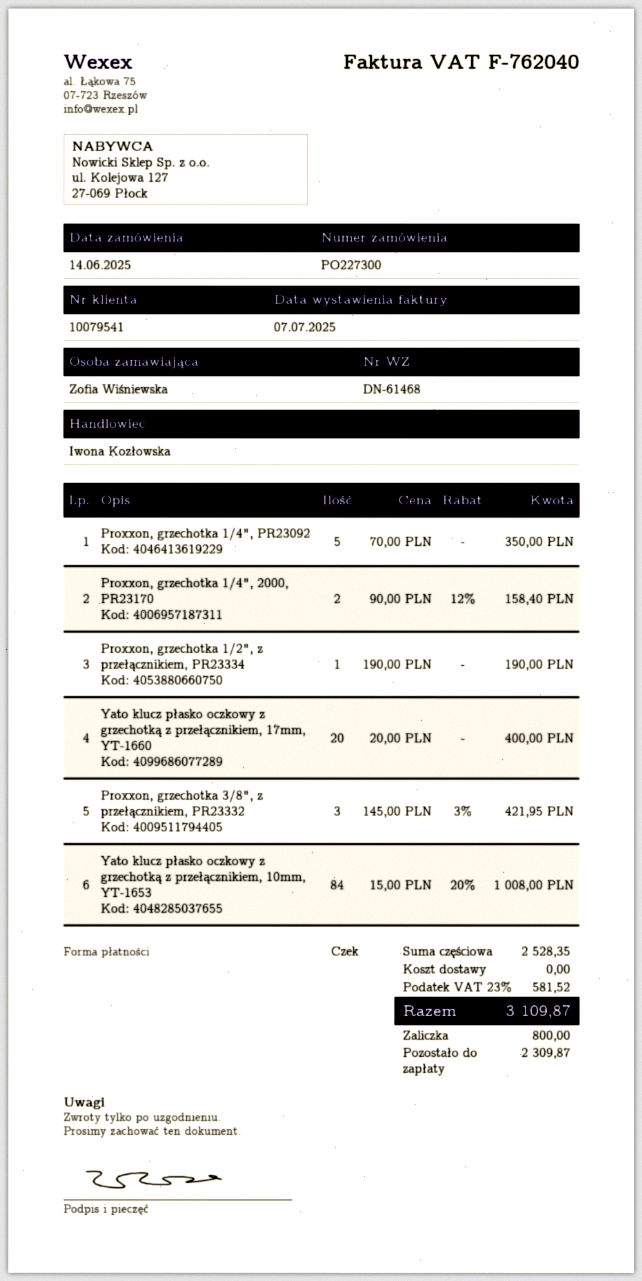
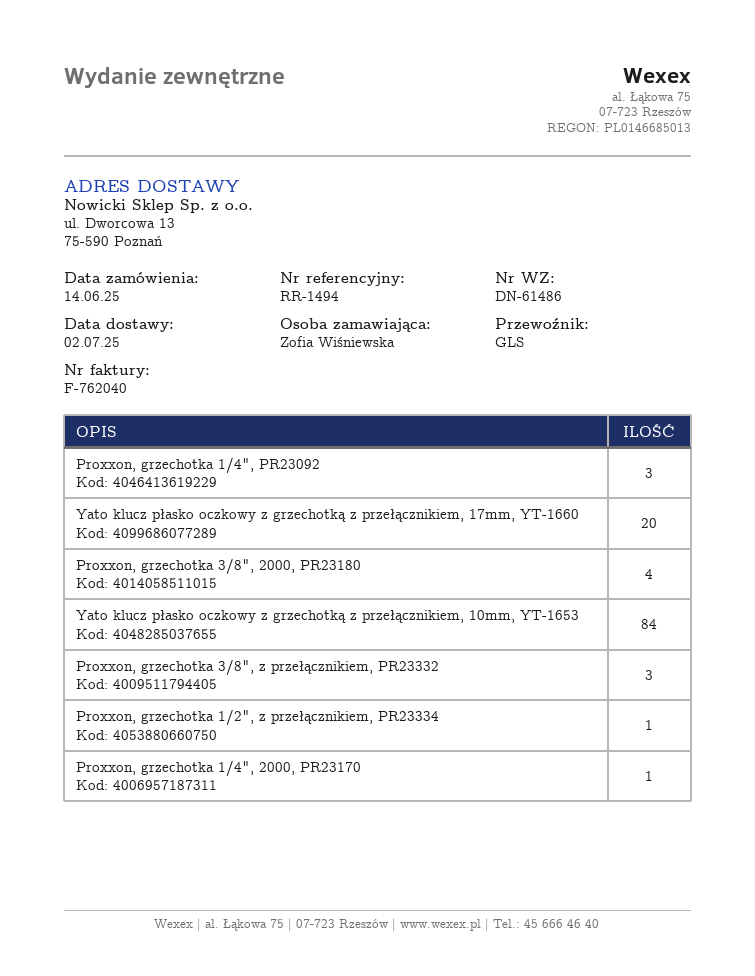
delivery note number: DN-61468 -> DN-61486
Proxxon, grzechotka 1/4", PR23092: 5 -> 3
Proxxon, grzechotka 1/4", 2000, PR23170: 2 -> 1
Proxxon, grzechotka 3/8", 2000, PR23180: none -> 4

